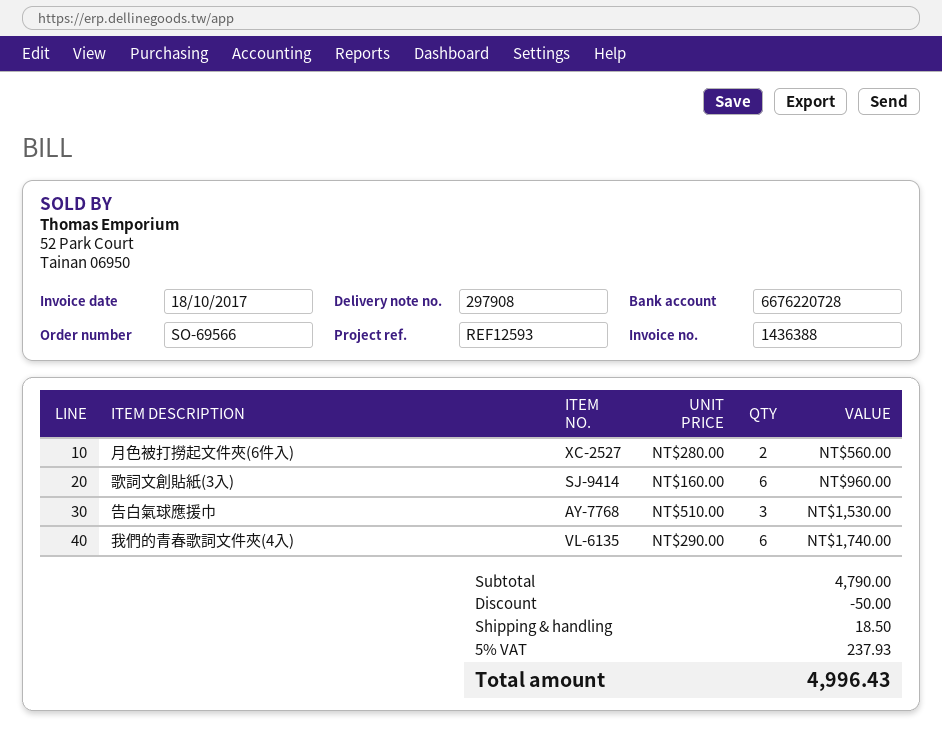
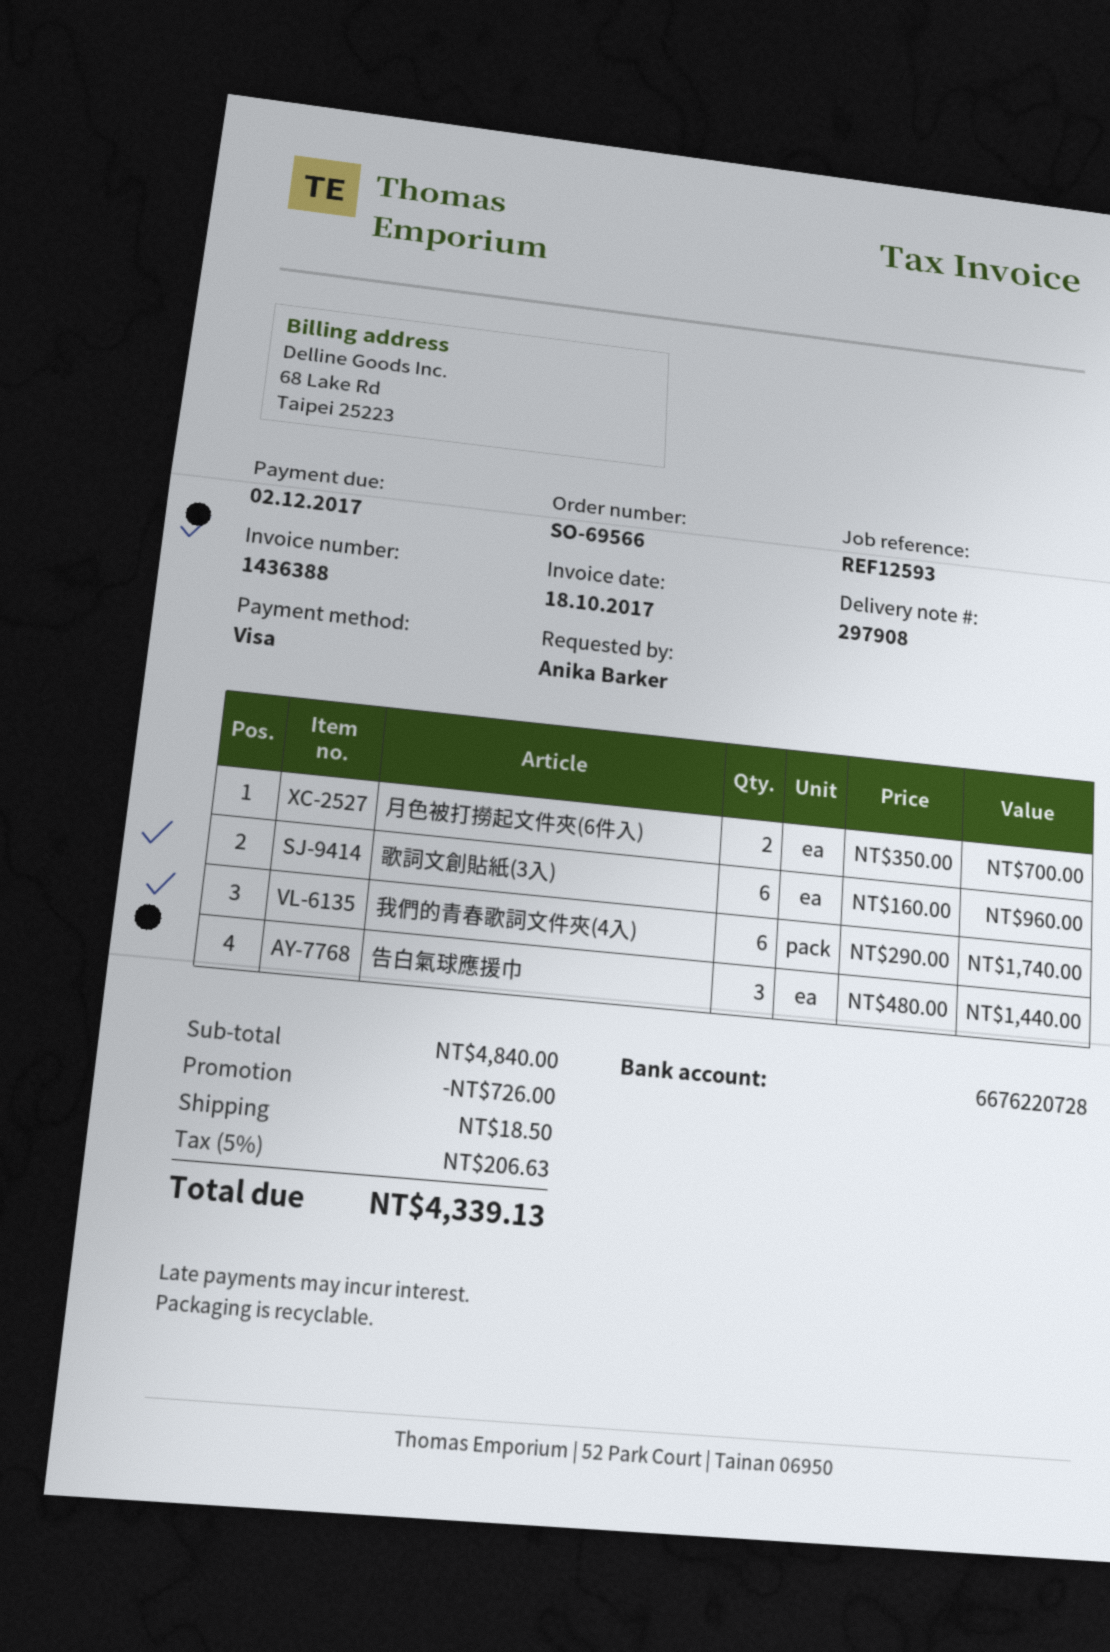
月色被打撈起文件夾(6件入): 2 x 280.00 = 560.00 -> 2 x 350.00 = 700.00
告白氣球應援巾: 3 x 510.00 = 1530.00 -> 3 x 480.00 = 1440.00
subtotal: 4790.00 -> 4840.00
discount: 50.00 -> 726.00
tax: 5% = 237.93 -> 5% = 206.63
total: 4996.43 -> 4339.13

